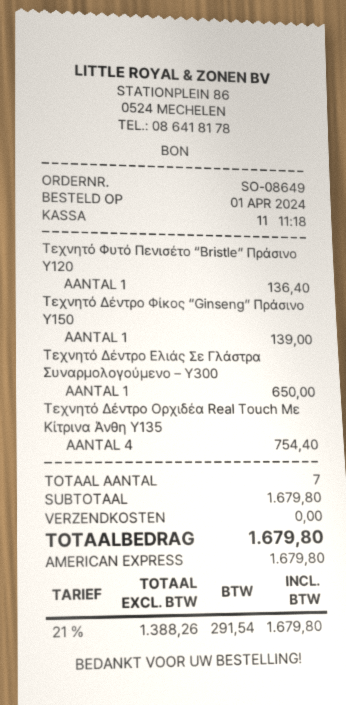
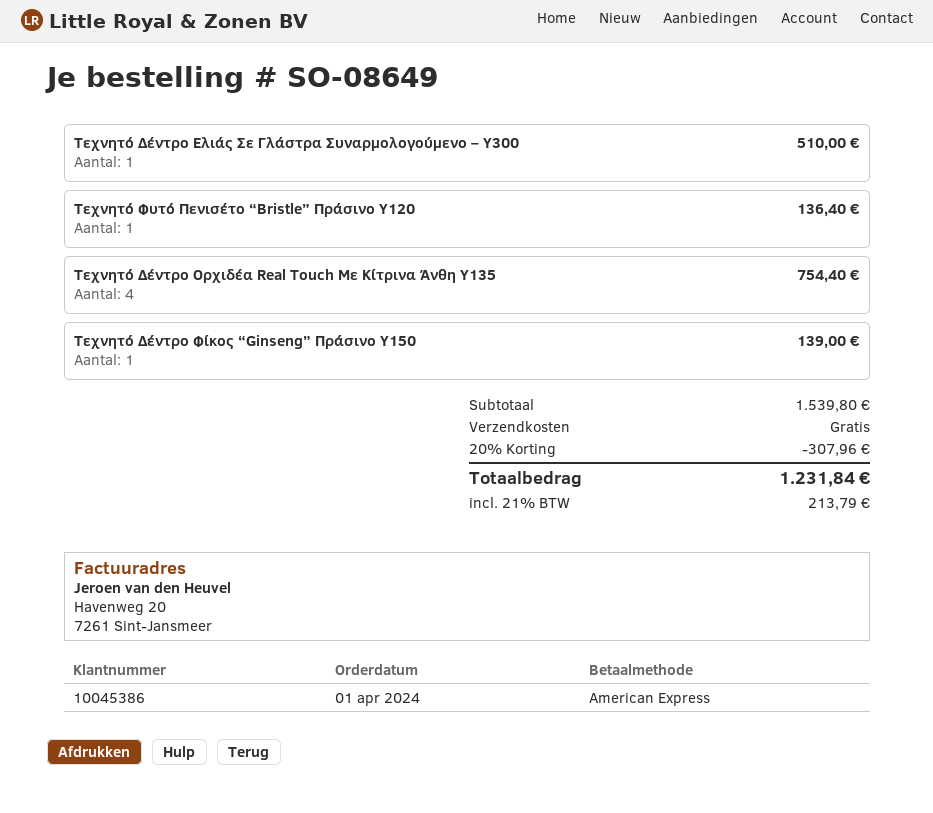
Τεχνητό Δέντρο Ελιάς Σε Γλάστρα Συναρμολογούμενο – Υ300: 1 for 650.00 -> 1 for 510.00
subtotal: 1679.80 -> 1539.80
discount: none -> 20% = 307.96
tax: 21% = 291.54 -> 21% = 213.79
total: 1679.80 -> 1231.84

